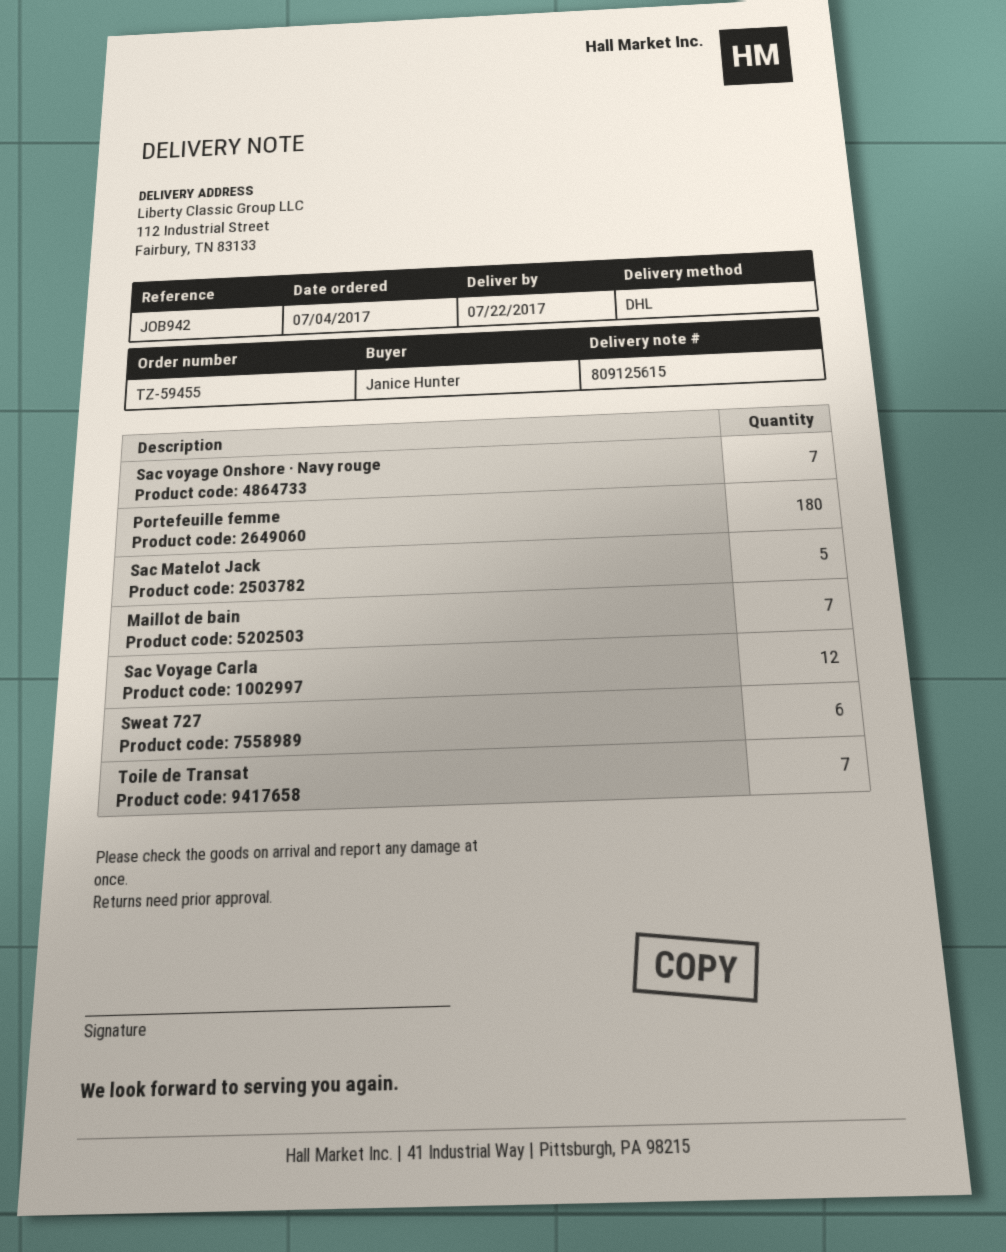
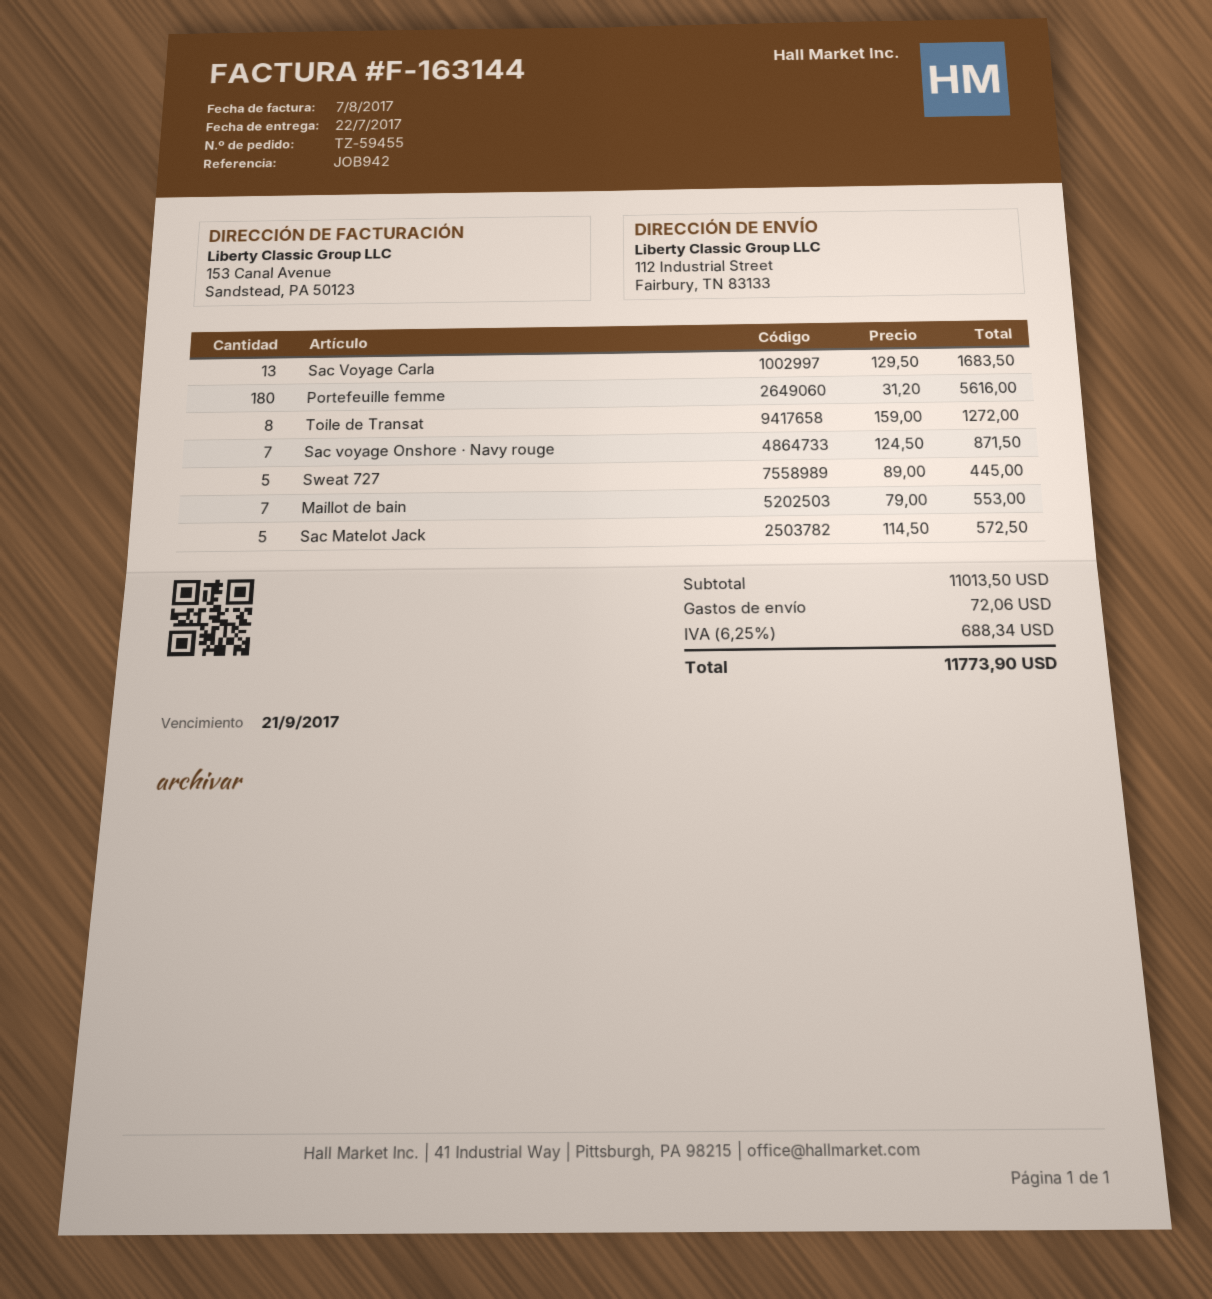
Sac Voyage Carla: 12 -> 13
Sweat 727: 6 -> 5
Toile de Transat: 7 -> 8

